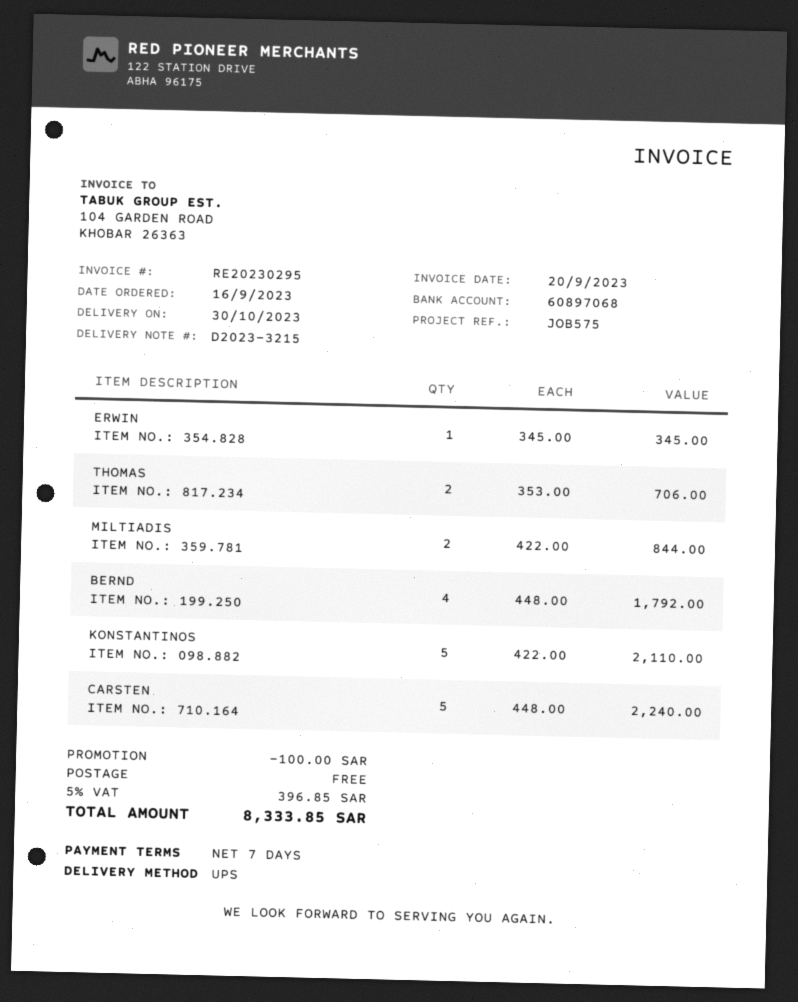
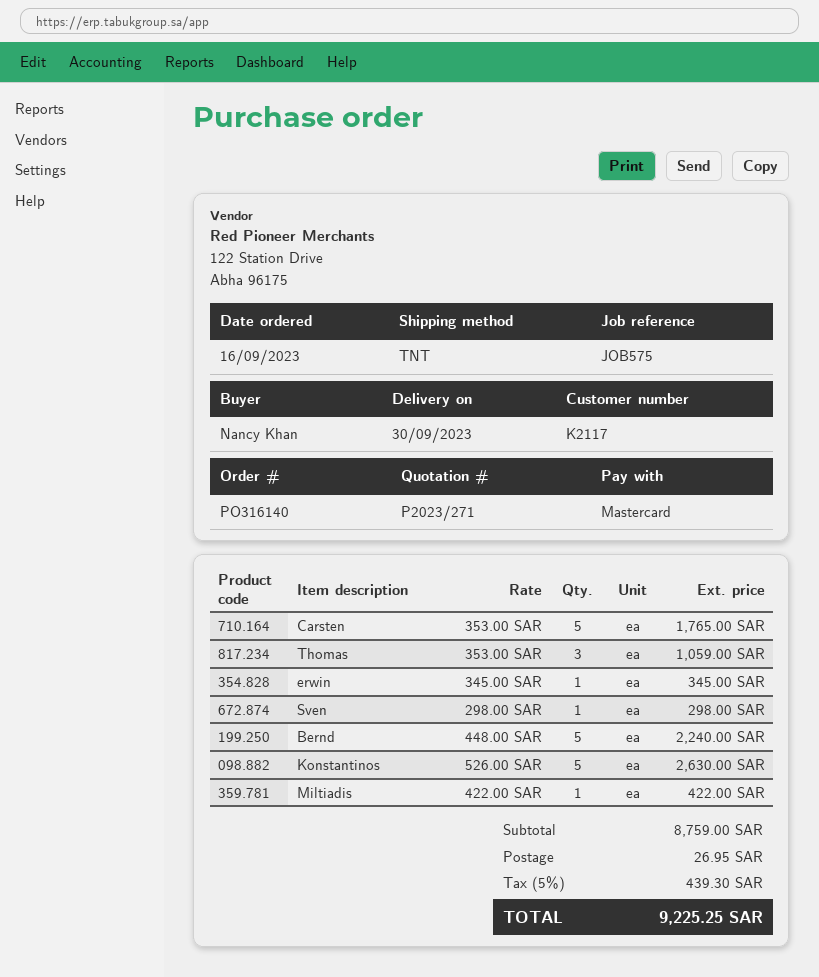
delivery date: 2023-10-30 -> 2023-09-30
shipping method: UPS -> TNT
THOMAS: 2 x 353.00 = 706.00 -> 3 x 353.00 = 1059.00
MILTIADIS: 2 x 422.00 = 844.00 -> 1 x 422.00 = 422.00
BERND: 4 x 448.00 = 1792.00 -> 5 x 448.00 = 2240.00
KONSTANTINOS: 5 x 422.00 = 2110.00 -> 5 x 526.00 = 2630.00
CARSTEN: 5 x 448.00 = 2240.00 -> 5 x 353.00 = 1765.00
Sven: none -> 1 x 298.00 = 298.00
discount: 100.00 -> none
shipping: 0.00 -> 26.95
tax: 5% = 396.85 -> 5% = 439.30
total: 8333.85 -> 9225.25

